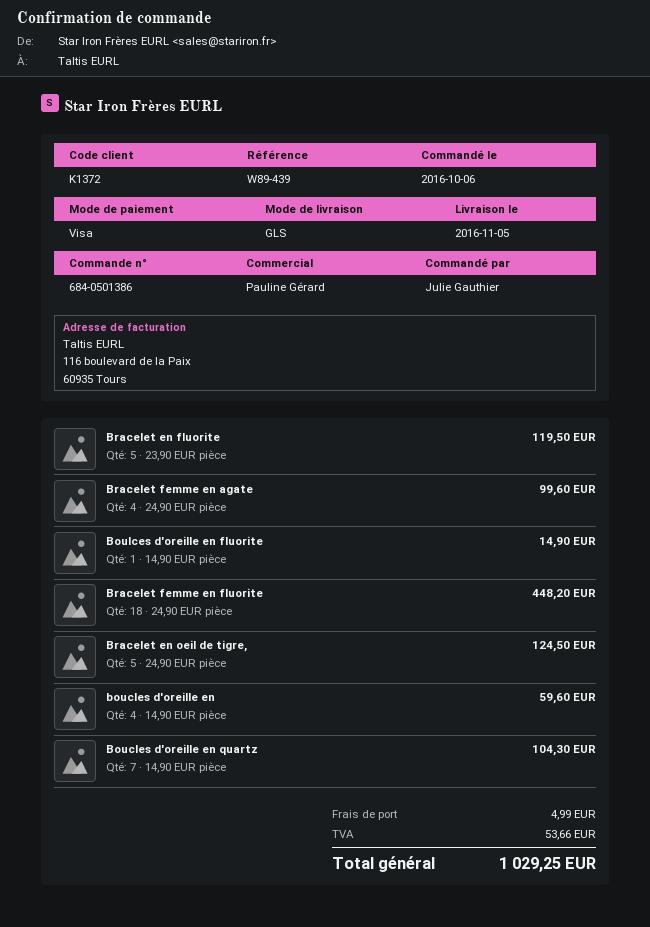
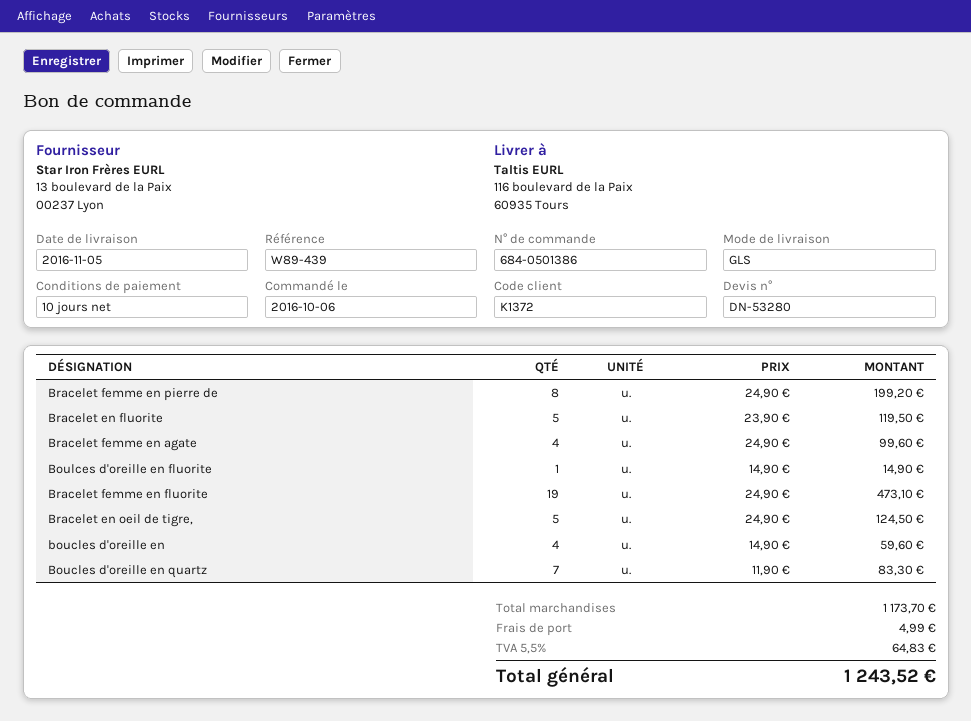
Bracelet femme en fluorite: 18 x 24.90 = 448.20 -> 19 x 24.90 = 473.10
Boucles d'oreille en quartz: 7 x 14.90 = 104.30 -> 7 x 11.90 = 83.30
Bracelet femme en pierre de: none -> 8 x 24.90 = 199.20
tax: 53.66 -> 64.83
total: 1029.25 -> 1243.52

